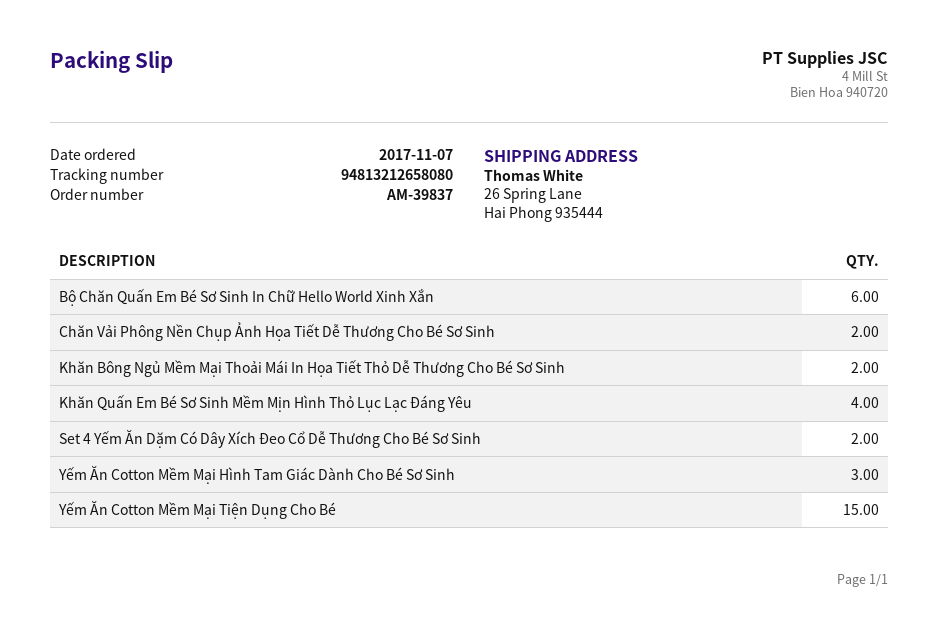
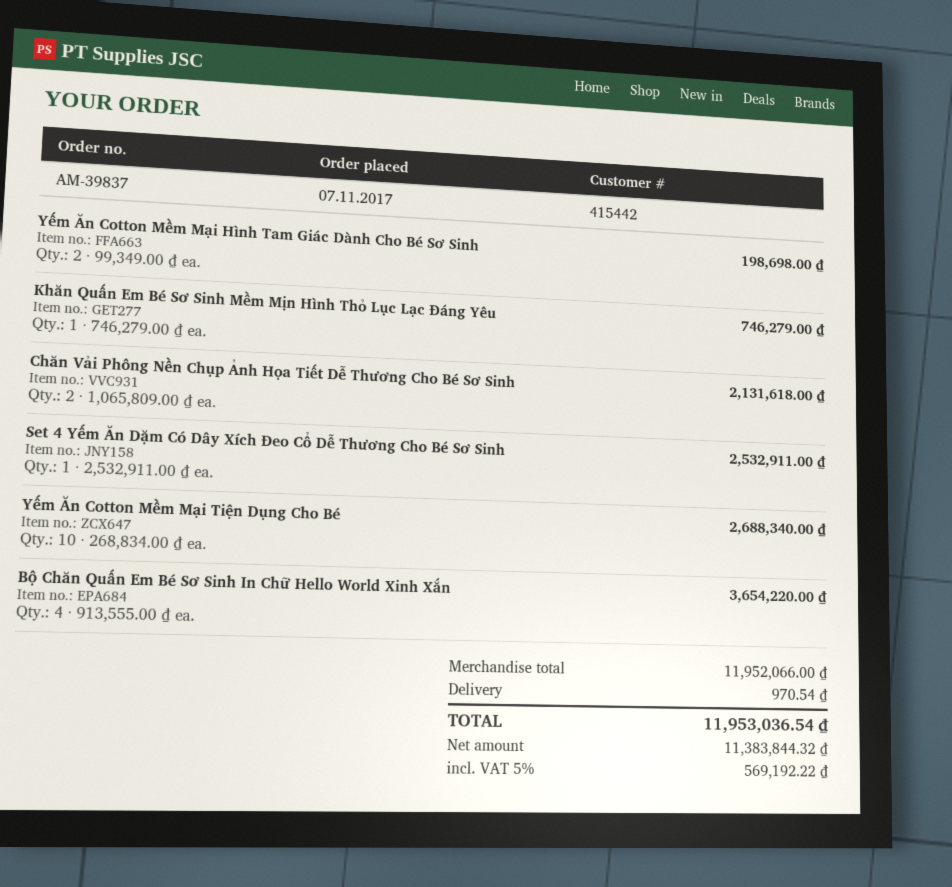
Bộ Chăn Quấn Em Bé Sơ Sinh In Chữ Hello World Xinh Xắn: 6 -> 4
Khăn Bông Ngủ Mềm Mại Thoải Mái In Họa Tiết Thỏ Dễ Thương Cho Bé Sơ Sinh: 2 -> none
Khăn Quấn Em Bé Sơ Sinh Mềm Mịn Hình Thỏ Lục Lạc Đáng Yêu: 4 -> 1
Set 4 Yếm Ăn Dặm Có Dây Xích Đeo Cổ Dễ Thương Cho Bé Sơ Sinh: 2 -> 1
Yếm Ăn Cotton Mềm Mại Hình Tam Giác Dành Cho Bé Sơ Sinh: 3 -> 2
Yếm Ăn Cotton Mềm Mại Tiện Dụng Cho Bé: 15 -> 10

